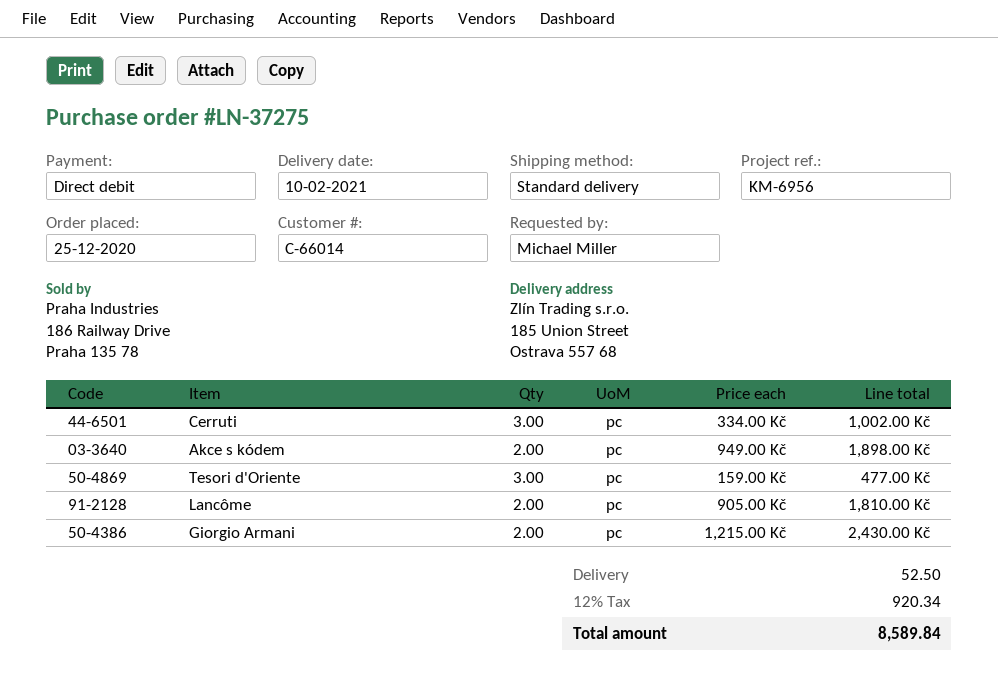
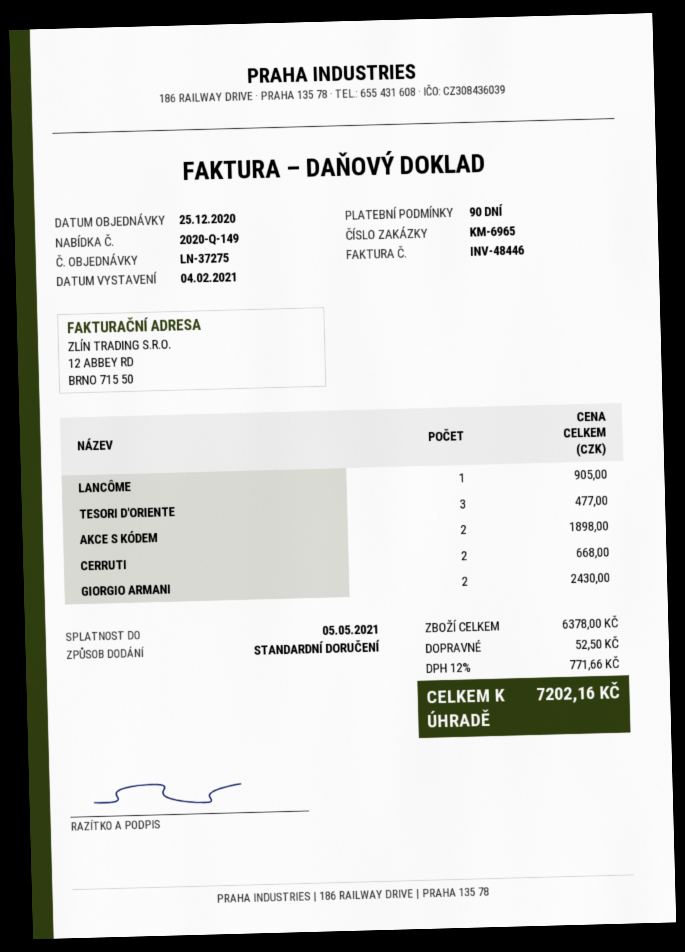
reference: KM-6956 -> KM-6965
Cerruti: 3 for 1002.00 -> 2 for 668.00
Lancôme: 2 for 1810.00 -> 1 for 905.00
tax: 12% = 920.34 -> 12% = 771.66
total: 8589.84 -> 7202.16

